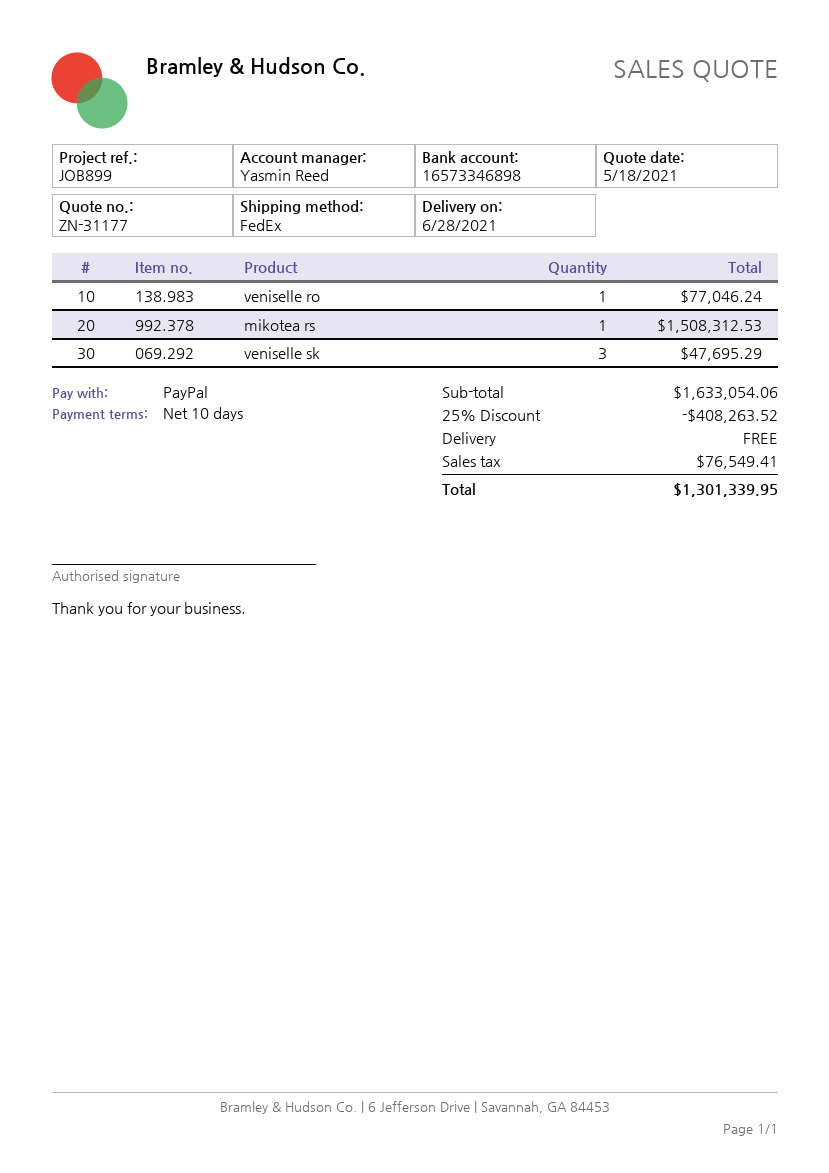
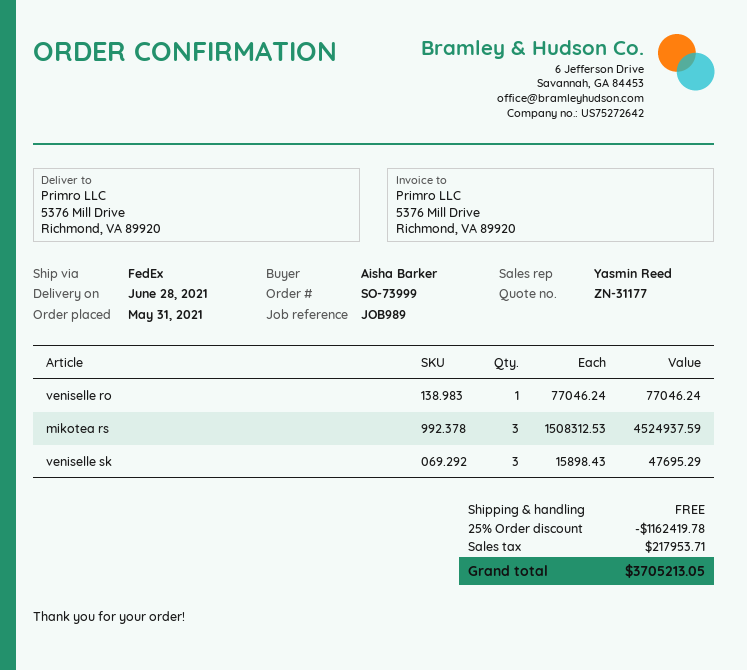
reference: JOB899 -> JOB989
mikotea rs: 1 for 1508312.53 -> 3 for 4524937.59
discount: 25% = 408263.52 -> 25% = 1162419.78
tax: 76549.41 -> 217953.71
total: 1301339.95 -> 3705213.05

